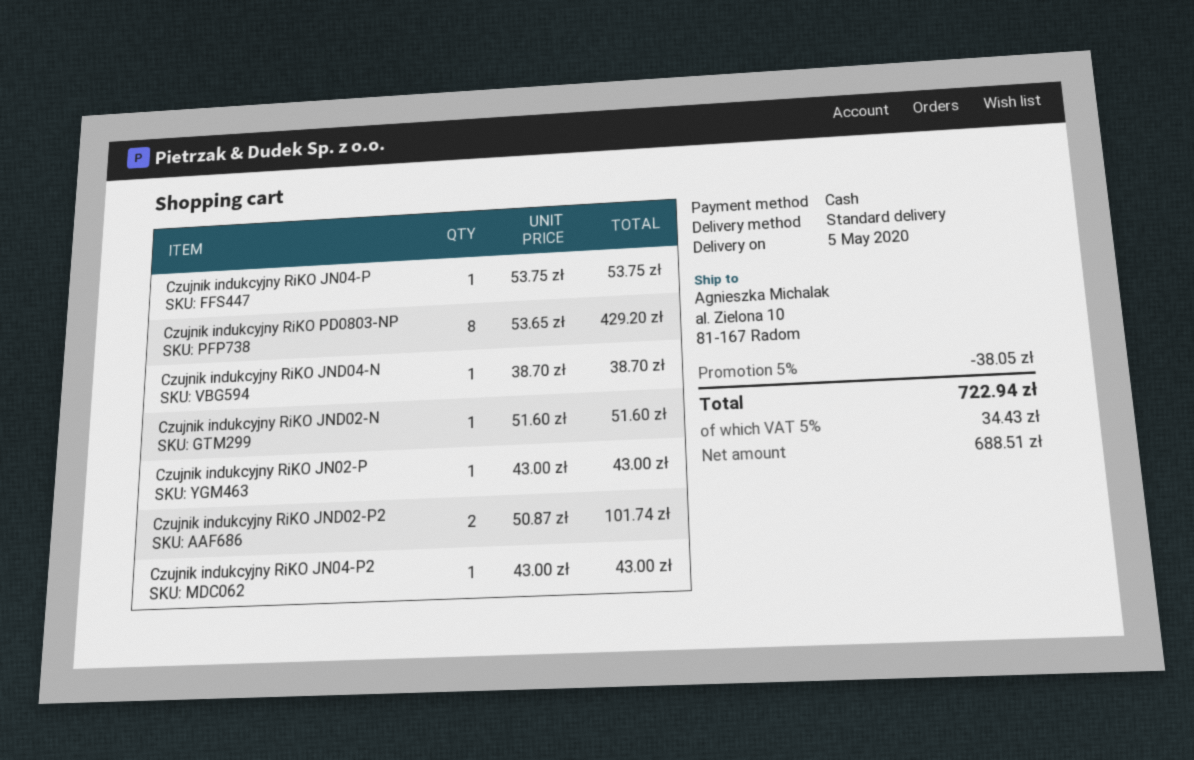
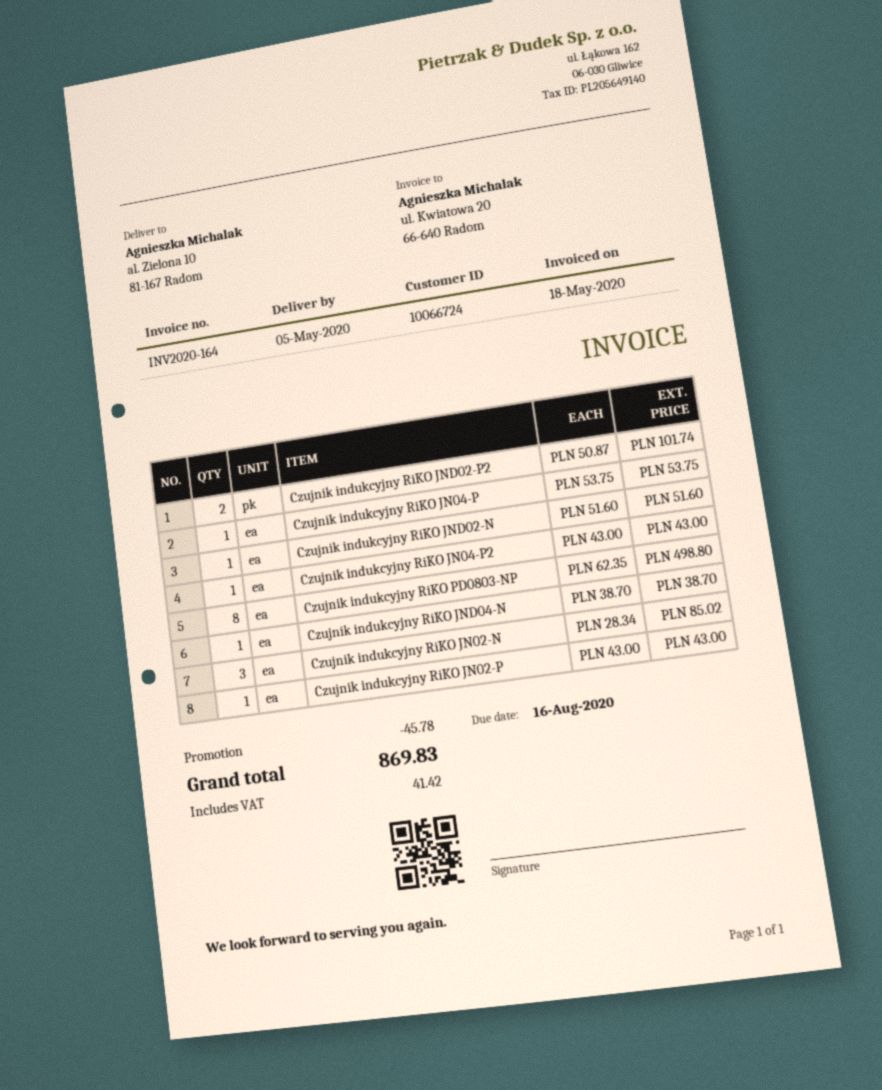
Czujnik indukcyjny RiKO PD0803-NP: 8 x 53.65 = 429.20 -> 8 x 62.35 = 498.80
Czujnik indukcyjny RiKO JN02-N: none -> 3 x 28.34 = 85.02
discount: 38.05 -> 45.78
tax: 34.43 -> 41.42
total: 722.94 -> 869.83

